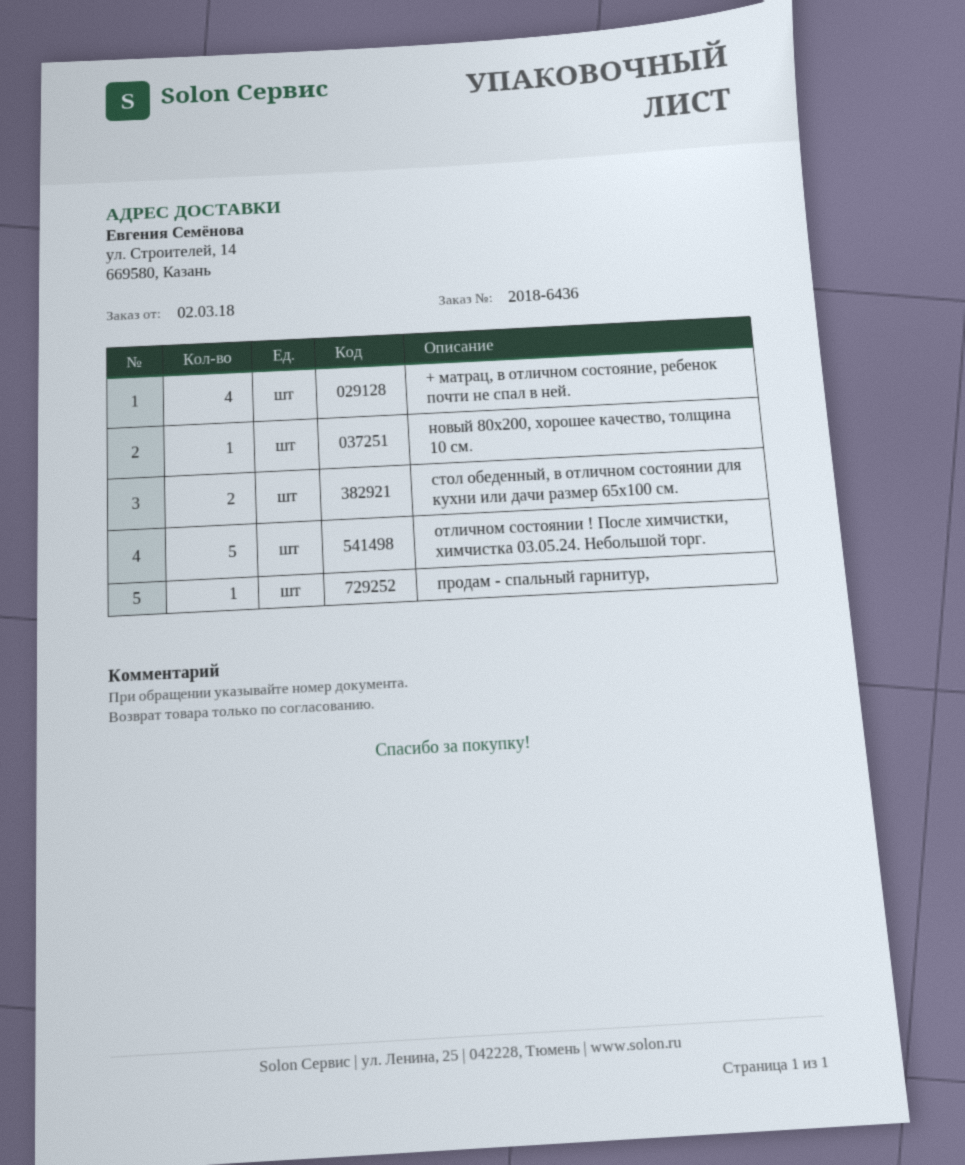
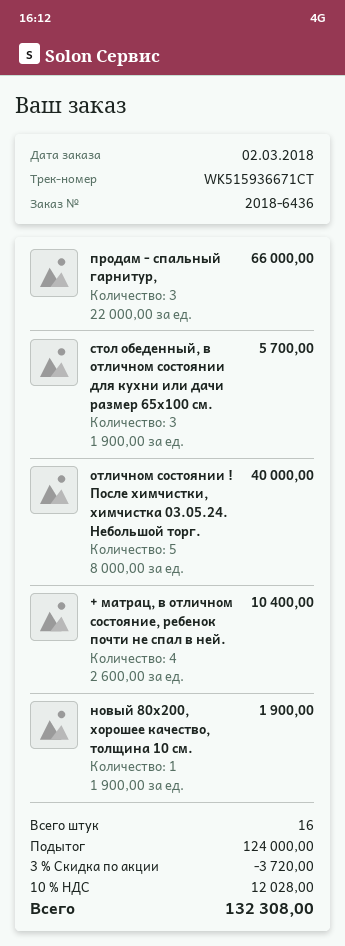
стол обеденный, в отличном состоянии для кухни или дачи размер 65х100 см.: 2 -> 3
продам - спальный гарнитур,: 1 -> 3

